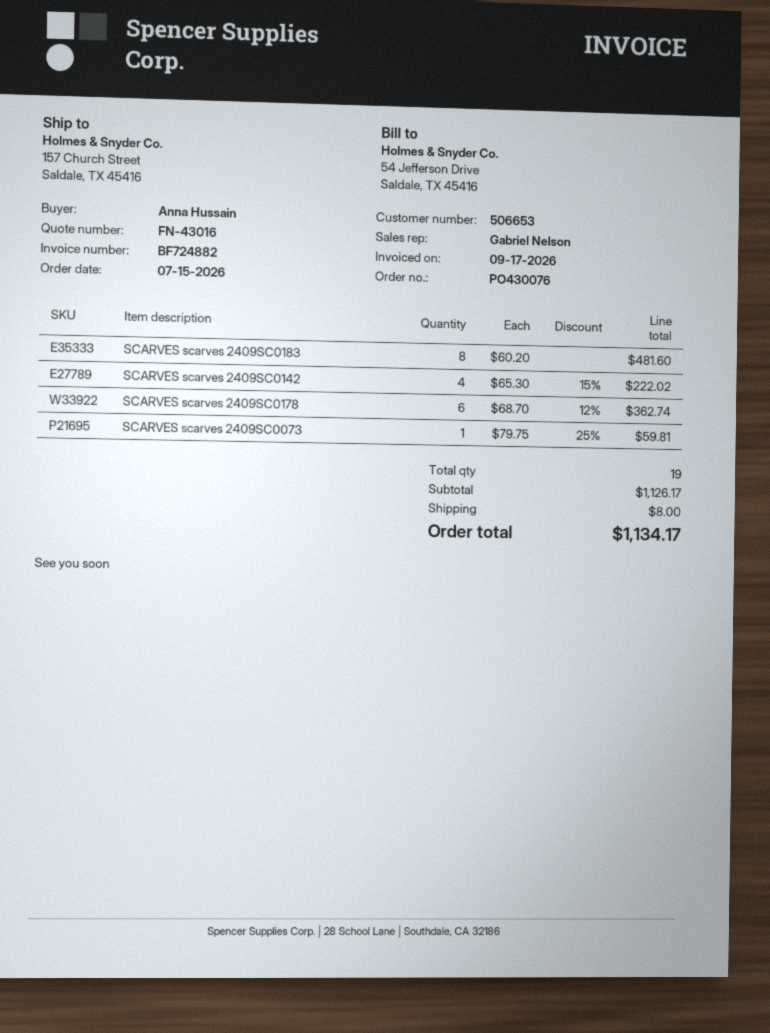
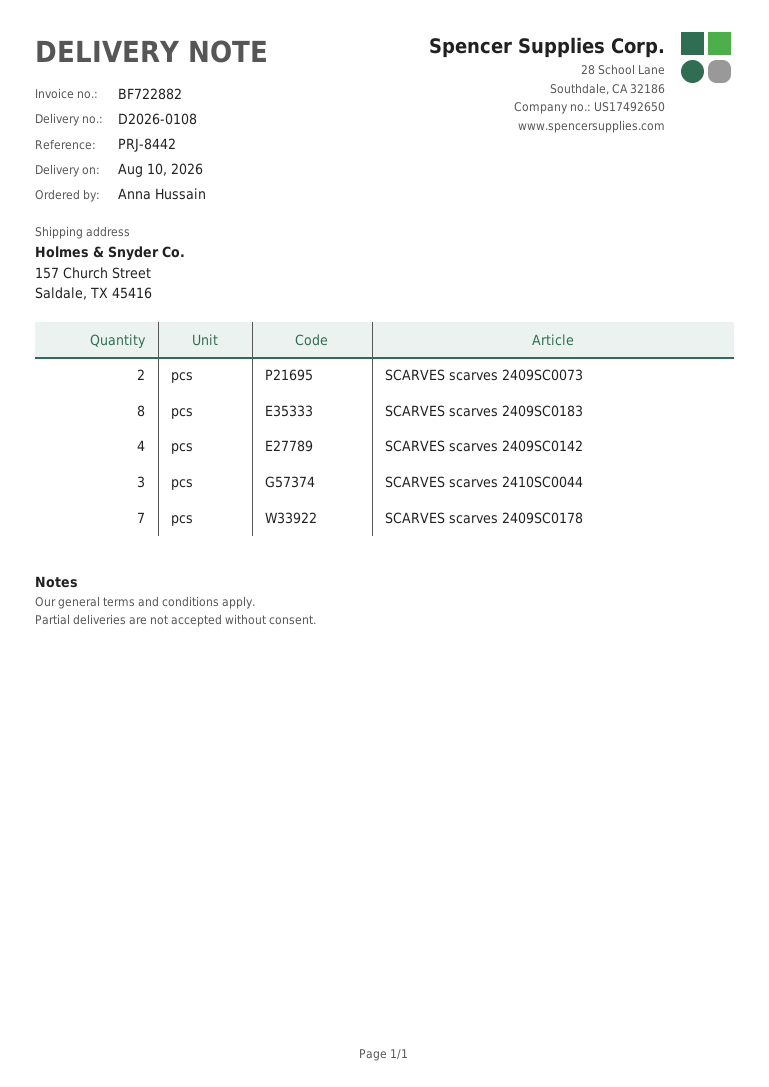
invoice number: BF724882 -> BF722882
SCARVES scarves 2409SC0178: 6 -> 7
SCARVES scarves 2409SC0073: 1 -> 2
SCARVES scarves 2410SC0044: none -> 3

